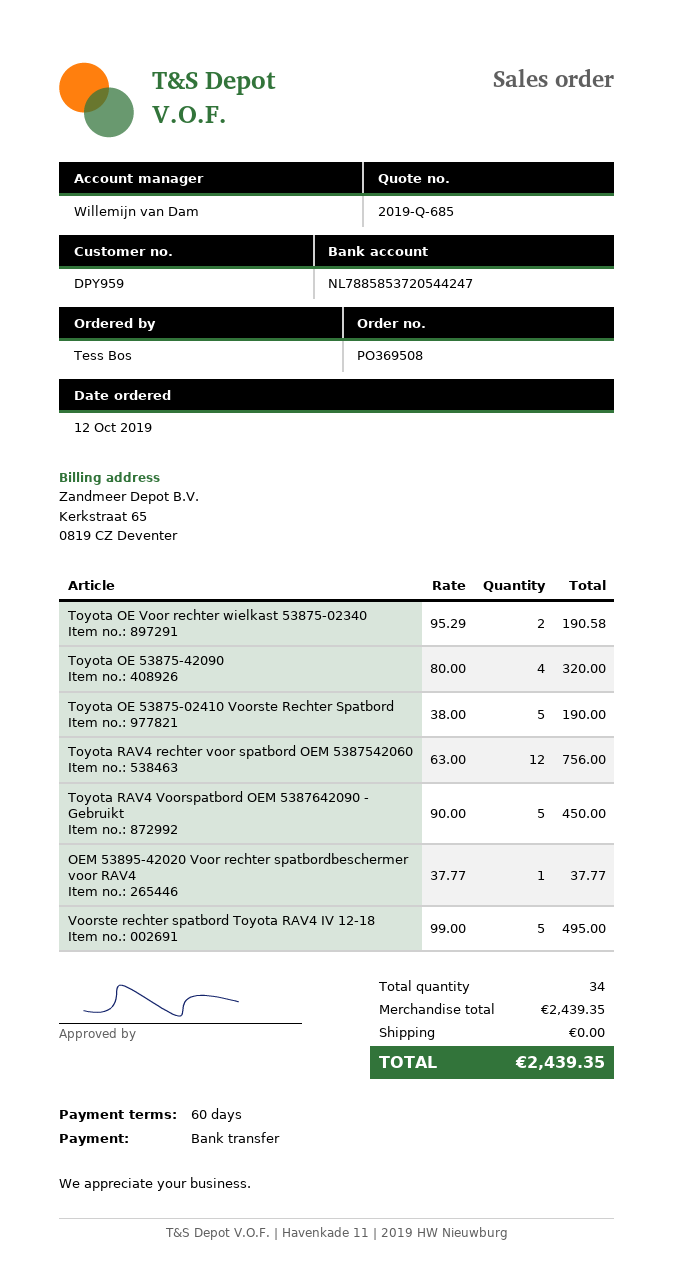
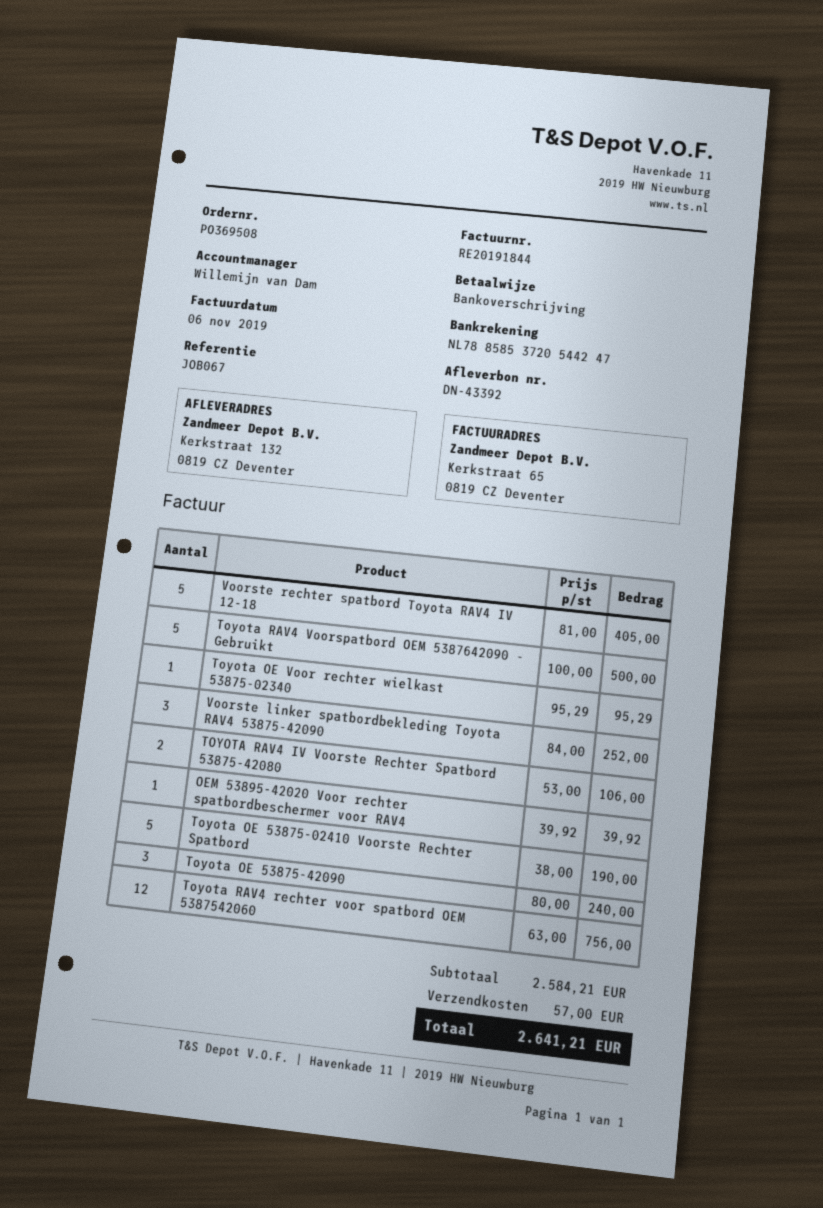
Toyota OE Voor rechter wielkast 53875-02340: 2 x 95.29 = 190.58 -> 1 x 95.29 = 95.29
Toyota OE 53875-42090: 4 x 80.00 = 320.00 -> 3 x 80.00 = 240.00
Toyota RAV4 Voorspatbord OEM 5387642090 - Gebruikt: 5 x 90.00 = 450.00 -> 5 x 100.00 = 500.00
OEM 53895-42020 Voor rechter spatbordbeschermer voor RAV4: 1 x 37.77 = 37.77 -> 1 x 39.92 = 39.92
Voorste rechter spatbord Toyota RAV4 IV 12-18: 5 x 99.00 = 495.00 -> 5 x 81.00 = 405.00
Voorste linker spatbordbekleding Toyota RAV4 53875-42090: none -> 3 x 84.00 = 252.00
TOYOTA RAV4 IV Voorste Rechter Spatbord 53875-42080: none -> 2 x 53.00 = 106.00
subtotal: 2439.35 -> 2584.21
shipping: 0.00 -> 57.00
total: 2439.35 -> 2641.21

